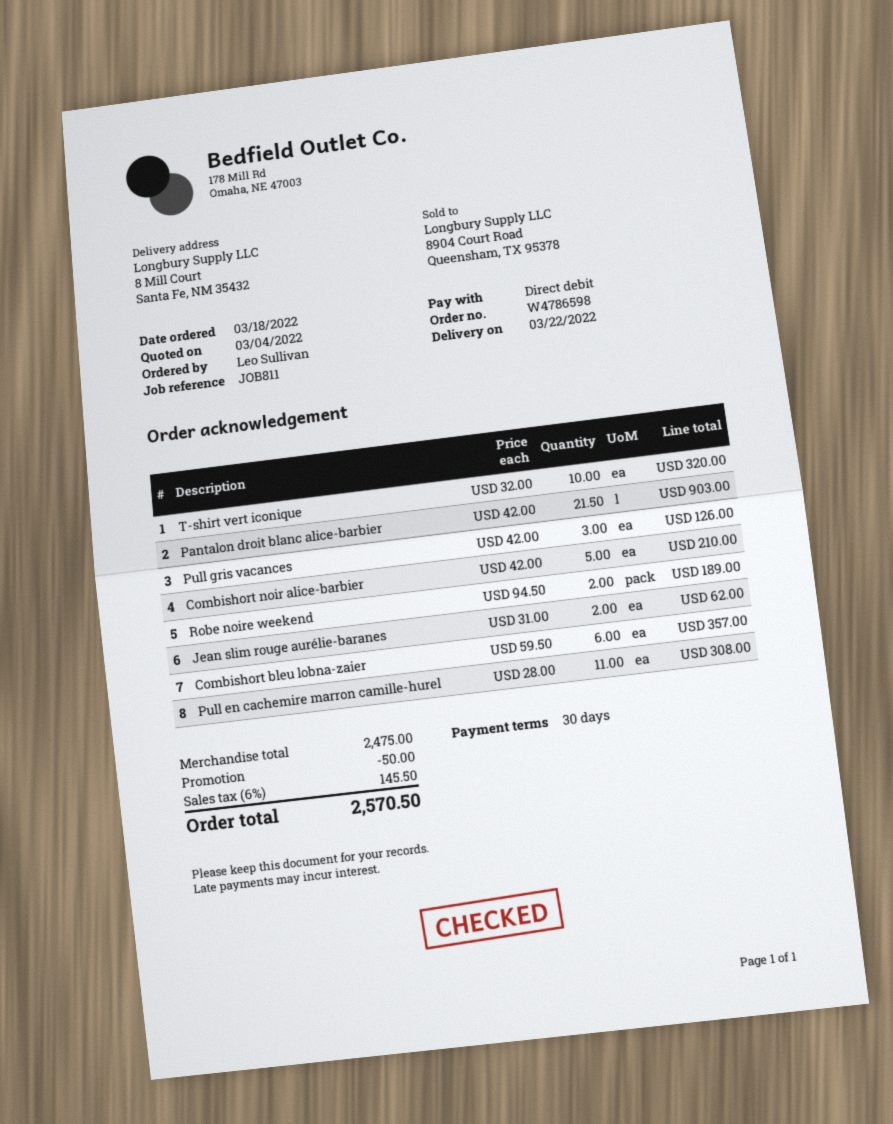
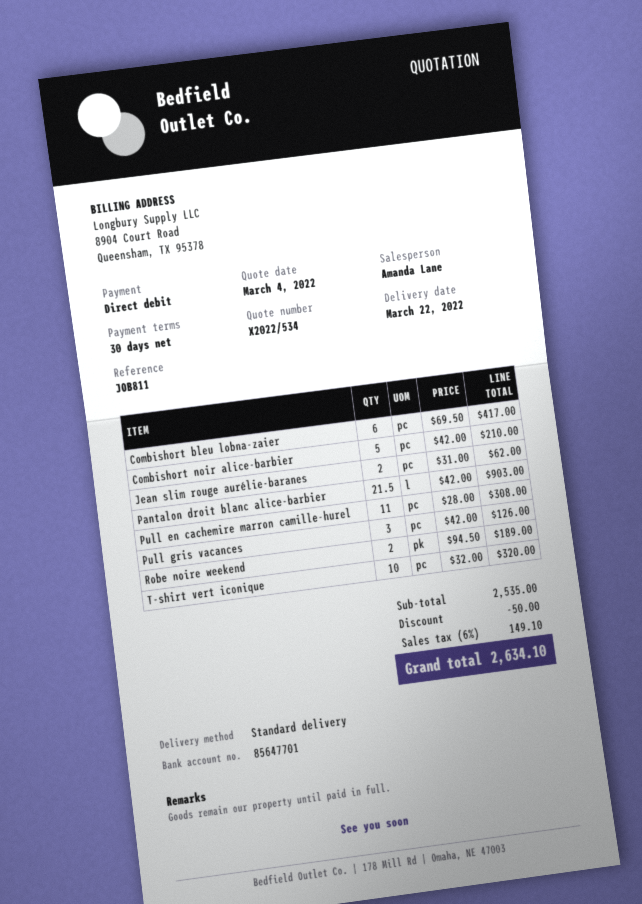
Combishort bleu lobna-zaier: 6 x 59.50 = 357.00 -> 6 x 69.50 = 417.00
subtotal: 2475.00 -> 2535.00
tax: 6% = 145.50 -> 6% = 149.10
total: 2570.50 -> 2634.10

